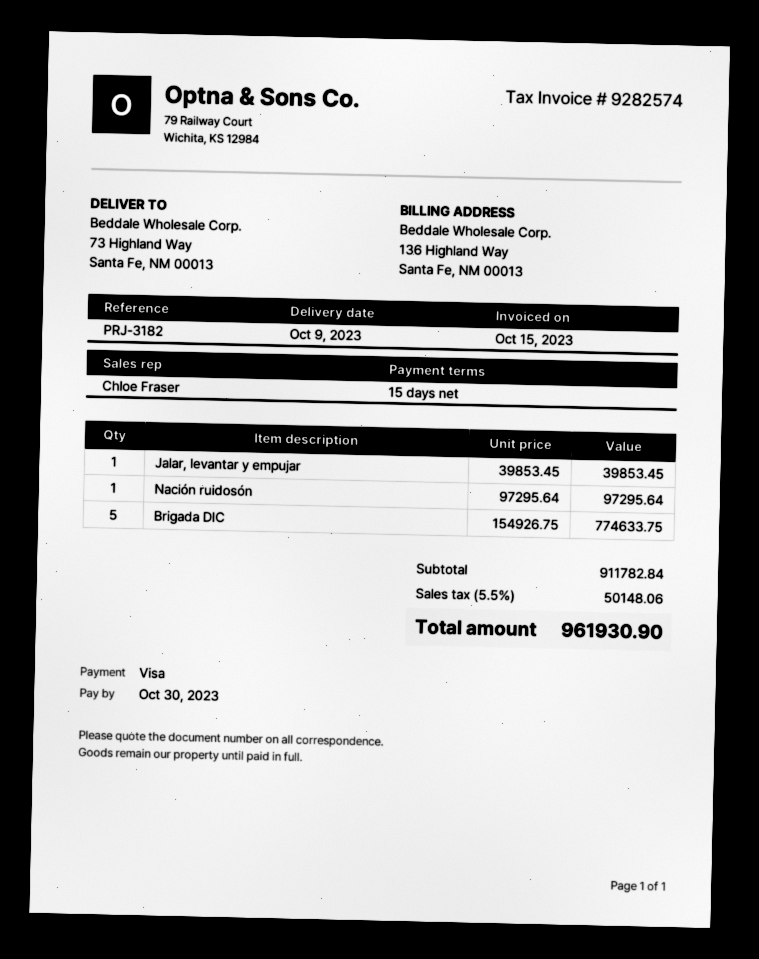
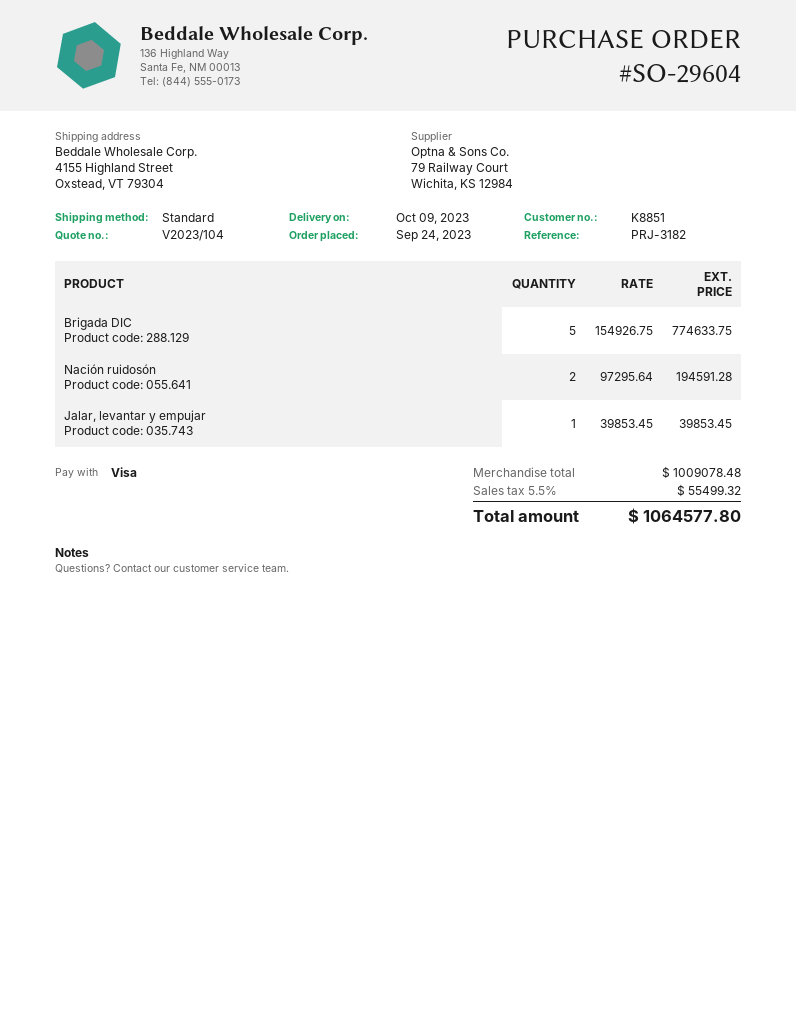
ship to: 73 Highland Way, Santa Fe, NM 00013 -> 4155 Highland Street, Oxstead, VT 79304
Nación ruidosón: 1 x 97295.64 = 97295.64 -> 2 x 97295.64 = 194591.28
subtotal: 911782.84 -> 1009078.48
tax: 5.5% = 50148.06 -> 5.5% = 55499.32
total: 961930.90 -> 1064577.80

